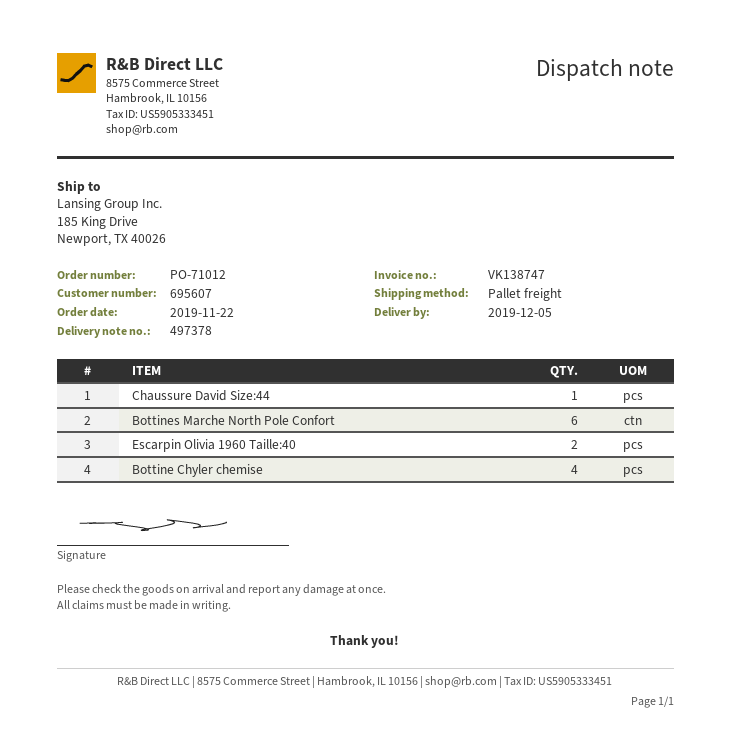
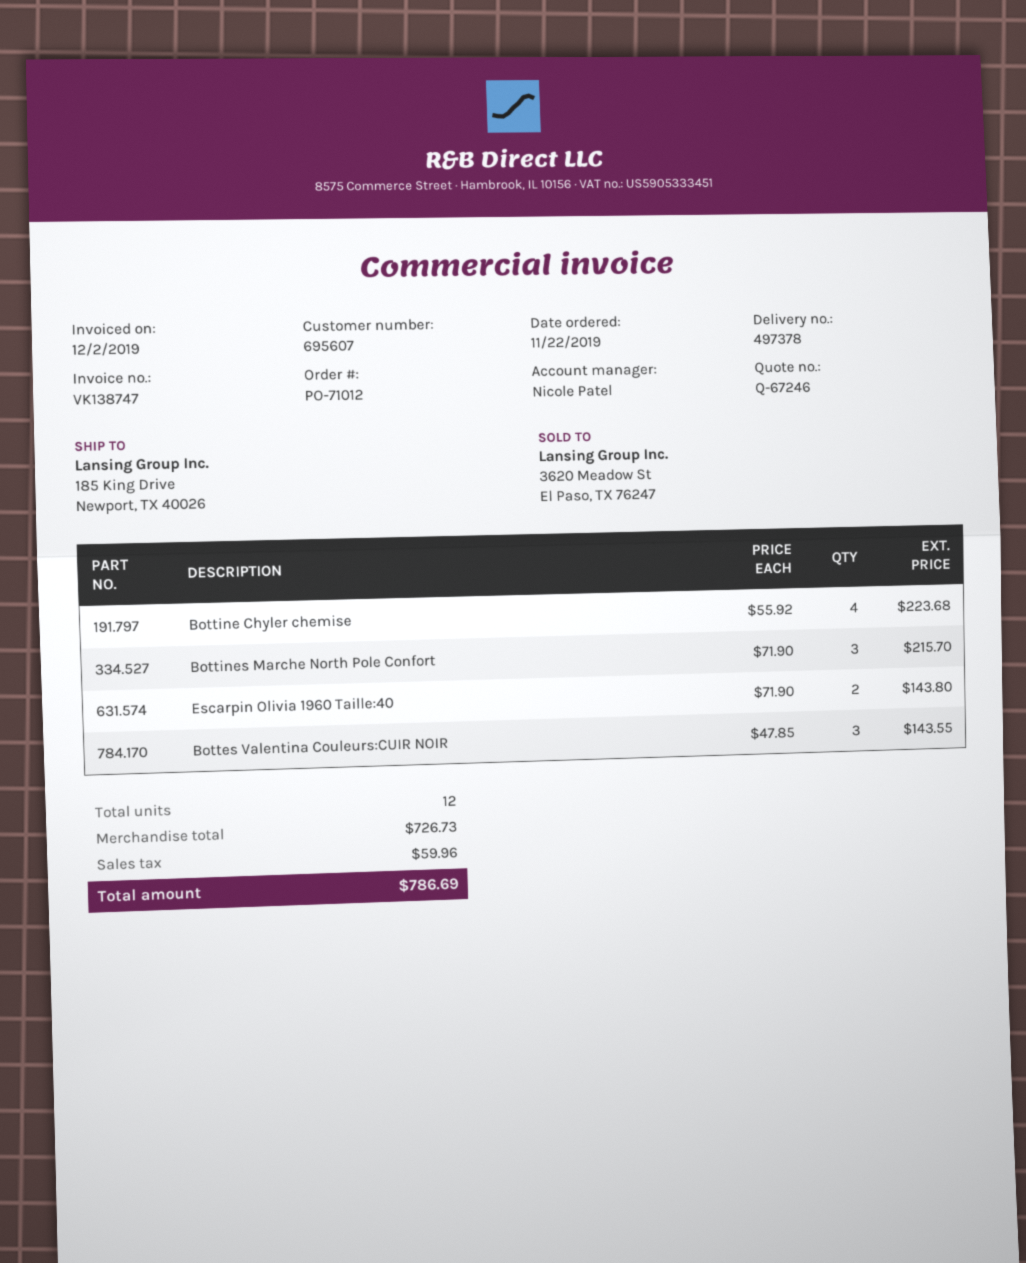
Chaussure David Size:44: 1 -> none
Bottines Marche North Pole Confort: 6 -> 3
Bottes Valentina Couleurs:CUIR NOIR: none -> 3

